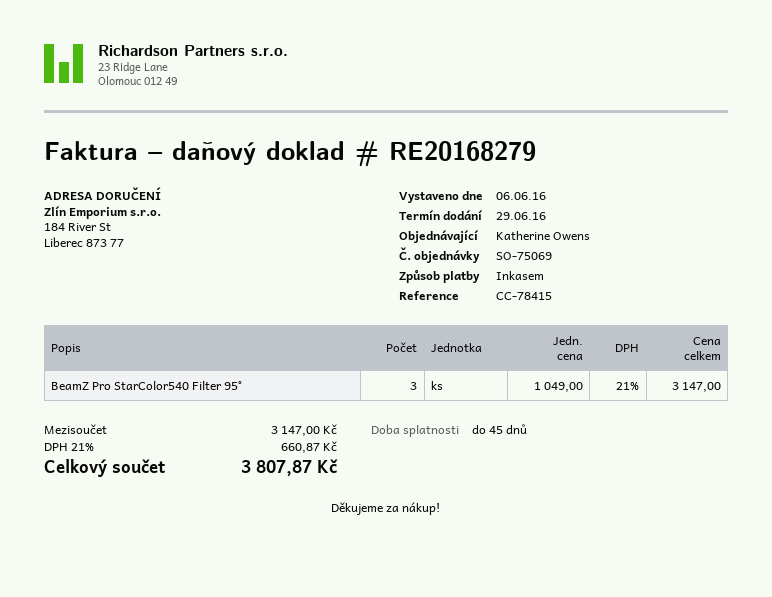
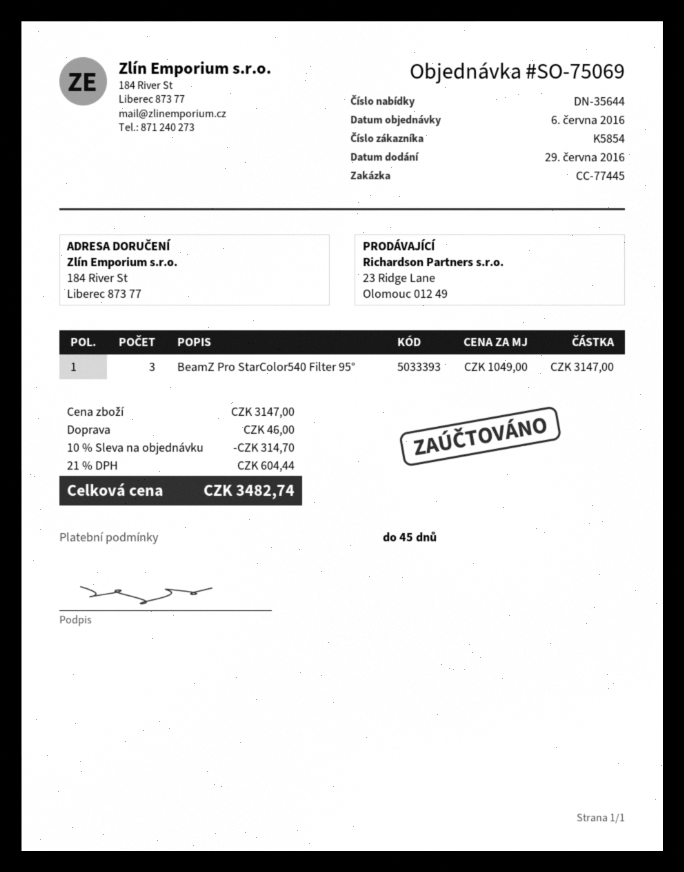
reference: CC-78415 -> CC-77445
discount: none -> 10% = 314.70
shipping: none -> 46.00
tax: 21% = 660.87 -> 21% = 604.44
total: 3807.87 -> 3482.74

